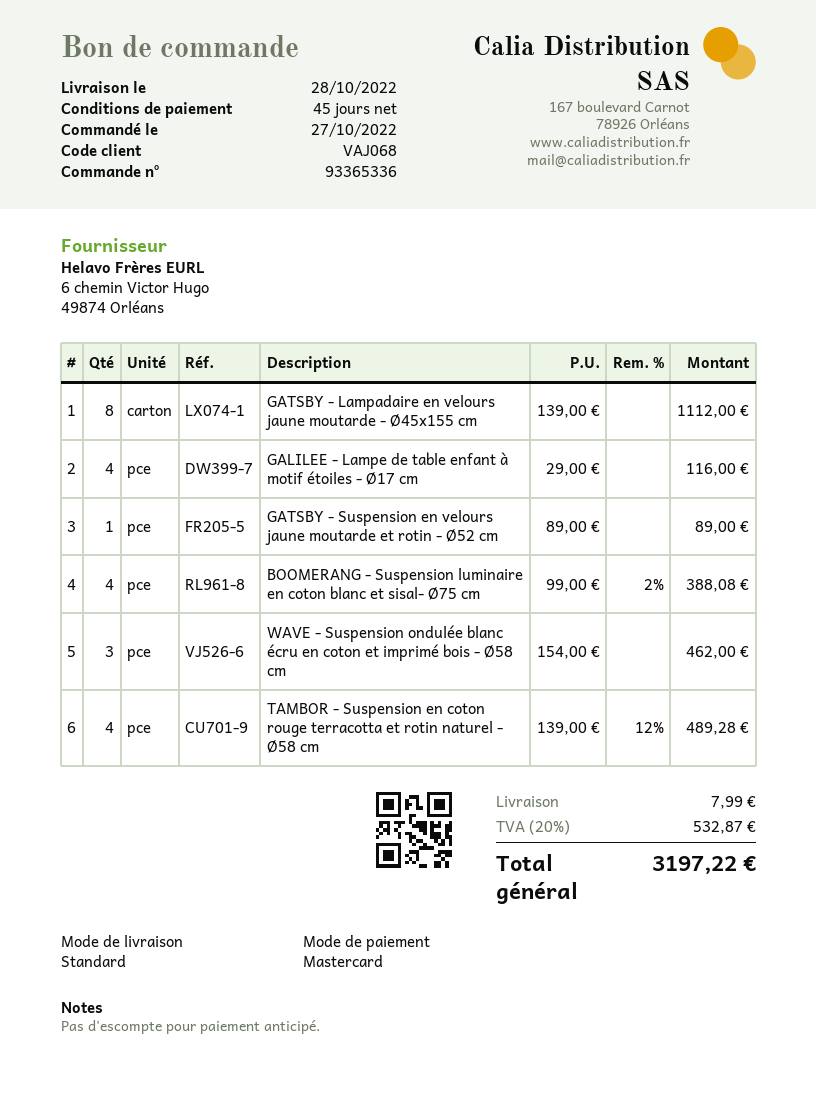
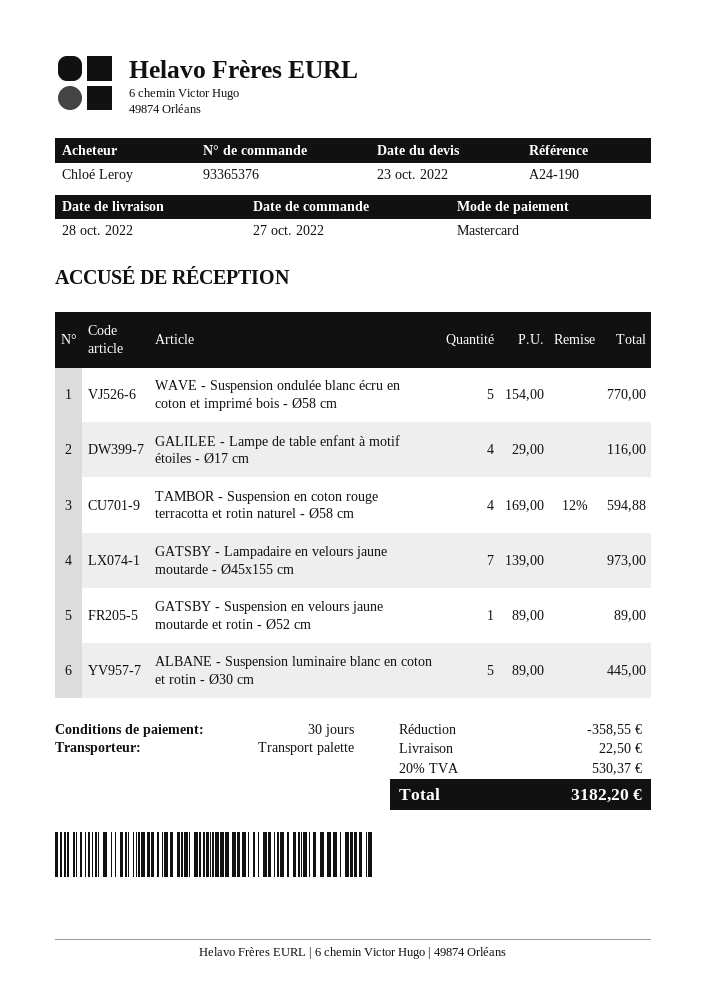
order number: 93365336 -> 93365376
payment terms: 45 days -> 30 days
shipping method: standard -> pallet freight
GATSBY - Lampadaire en velours jaune moutarde - Ø45x155 cm: 8 x 139.00 = 1112.00 -> 7 x 139.00 = 973.00
BOOMERANG - Suspension luminaire en coton blanc et sisal- Ø75 cm: 4 x 99.00 - 2% = 388.08 -> none
WAVE - Suspension ondulée blanc écru en coton et imprimé bois - Ø58 cm: 3 x 154.00 = 462.00 -> 5 x 154.00 = 770.00
TAMBOR - Suspension en coton rouge terracotta et rotin naturel - Ø58 cm: 4 x 139.00 - 12% = 489.28 -> 4 x 169.00 - 12% = 594.88
ALBANE - Suspension luminaire blanc en coton et rotin - Ø30 cm: none -> 5 x 89.00 = 445.00
discount: none -> 358.55
shipping: 7.99 -> 22.50
tax: 20% = 532.87 -> 20% = 530.37
total: 3197.22 -> 3182.20

